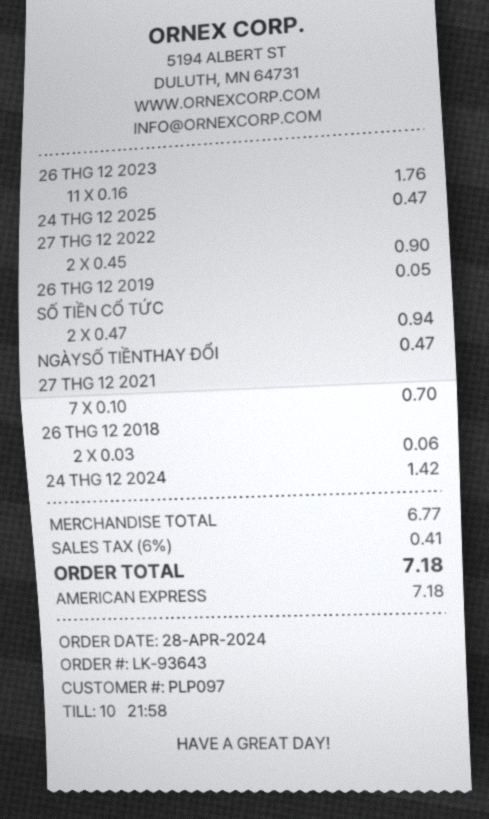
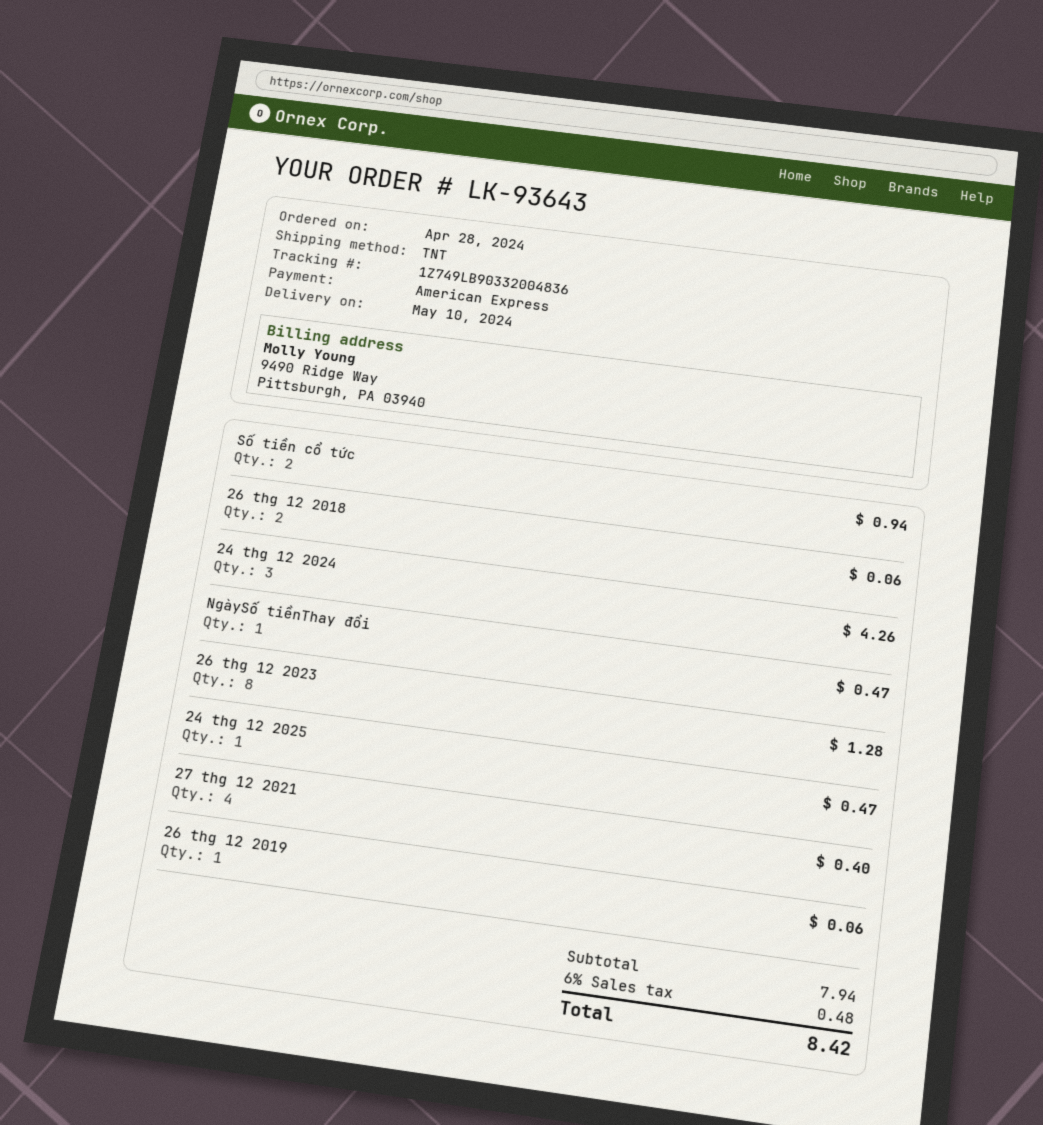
26 THG 12 2023: 11 for 1.76 -> 8 for 1.28
27 THG 12 2022: 2 for 0.90 -> none
26 THG 12 2019: 1 for 0.05 -> 1 for 0.06
27 THG 12 2021: 7 for 0.70 -> 4 for 0.40
24 THG 12 2024: 1 for 1.42 -> 3 for 4.26
subtotal: 6.77 -> 7.94
tax: 6% = 0.41 -> 6% = 0.48
total: 7.18 -> 8.42

